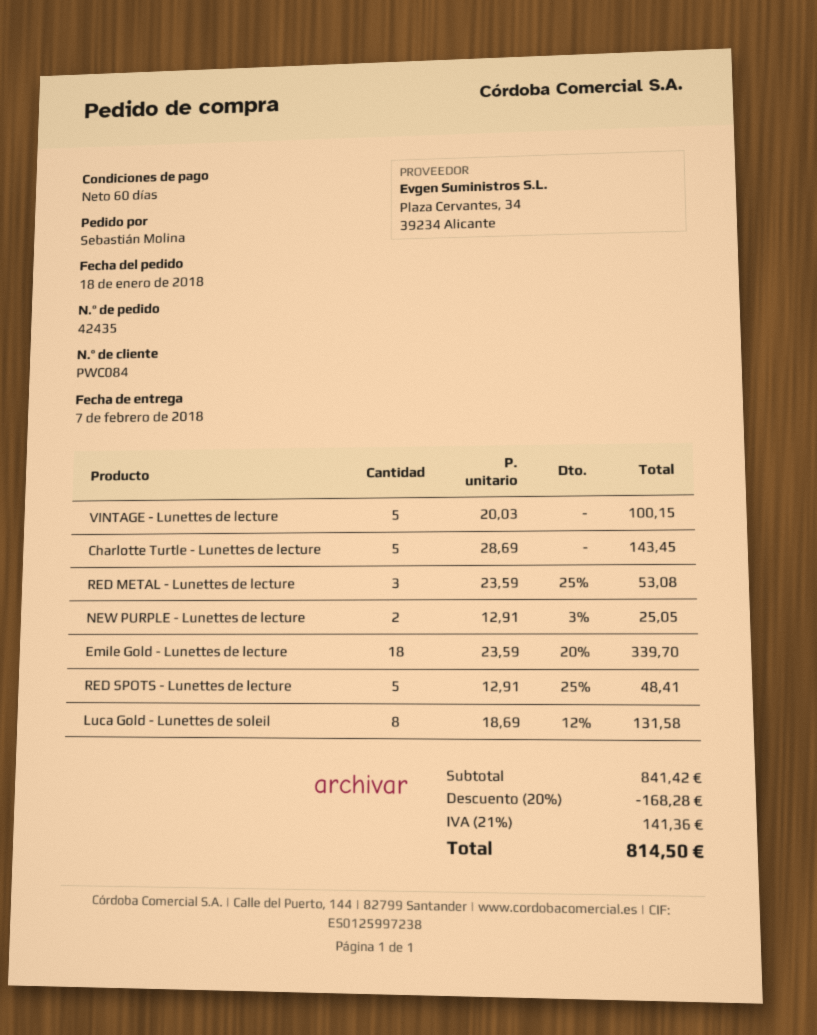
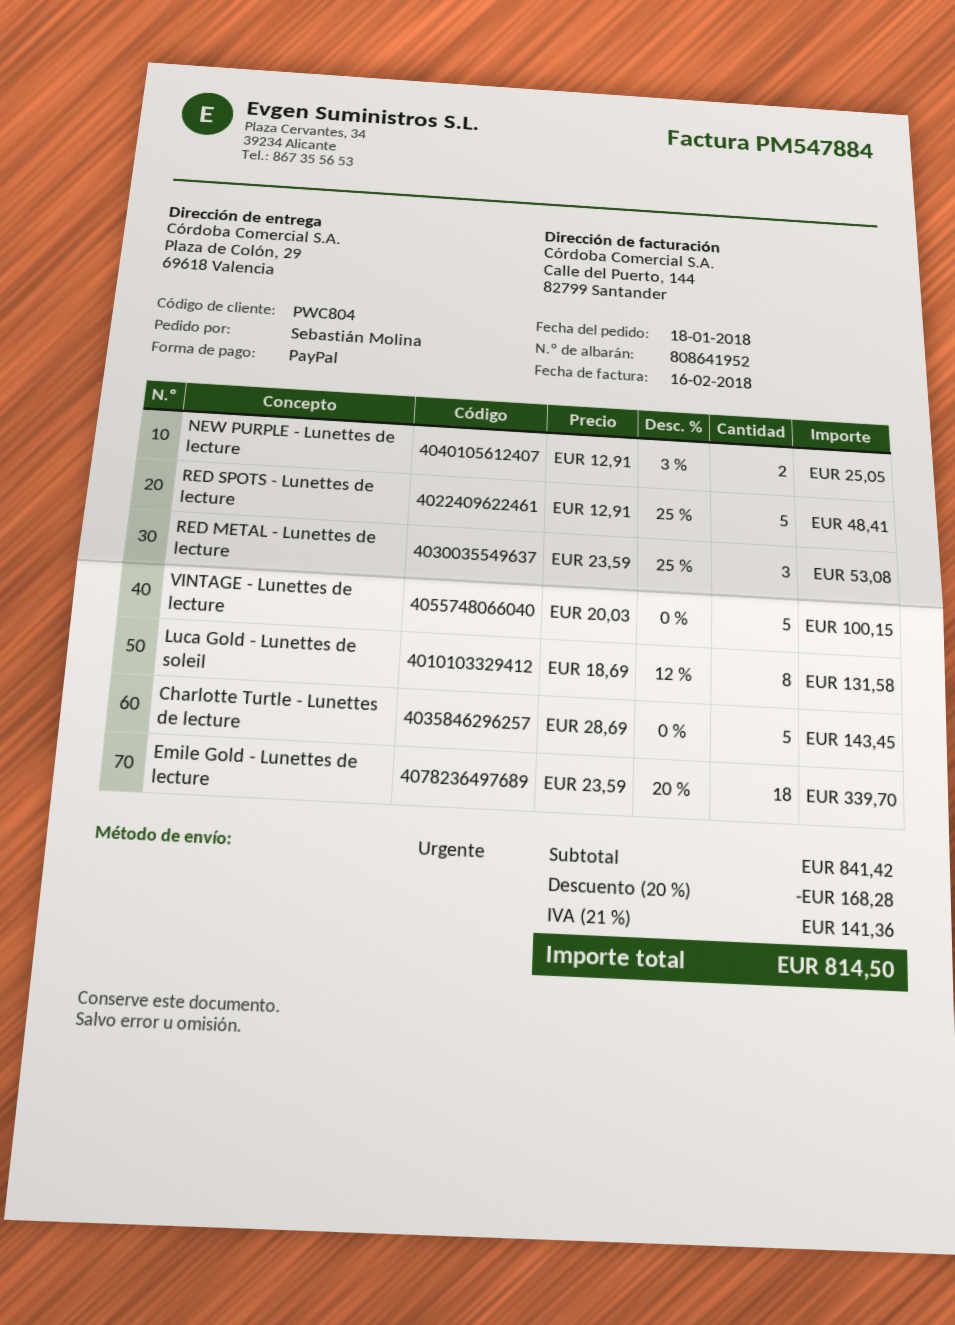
customer number: PWC084 -> PWC804

